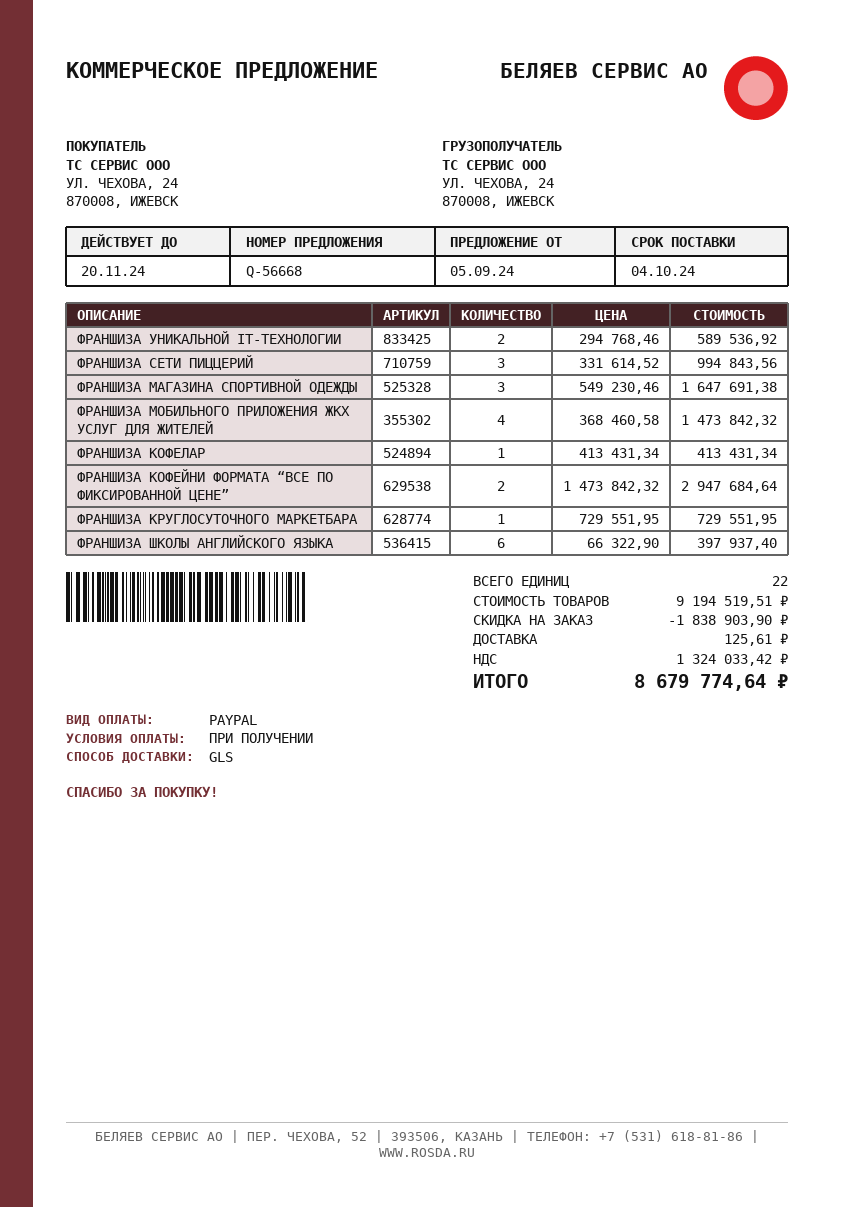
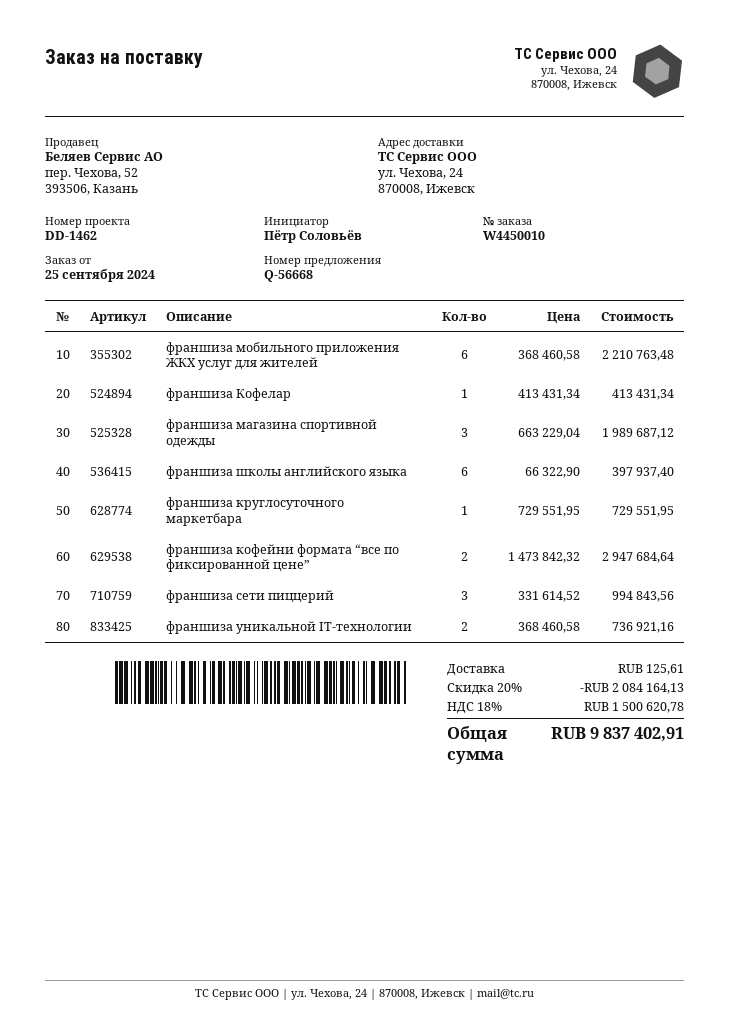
ФРАНШИЗА УНИКАЛЬНОЙ IT-ТЕХНОЛОГИИ: 2 x 294768.46 = 589536.92 -> 2 x 368460.58 = 736921.16
ФРАНШИЗА МАГАЗИНА СПОРТИВНОЙ ОДЕЖДЫ: 3 x 549230.46 = 1647691.38 -> 3 x 663229.04 = 1989687.12
ФРАНШИЗА МОБИЛЬНОГО ПРИЛОЖЕНИЯ ЖКХ УСЛУГ ДЛЯ ЖИТЕЛЕЙ: 4 x 368460.58 = 1473842.32 -> 6 x 368460.58 = 2210763.48
discount: 1838903.90 -> 2084164.13
tax: 1324033.42 -> 1500620.78
total: 8679774.64 -> 9837402.91

